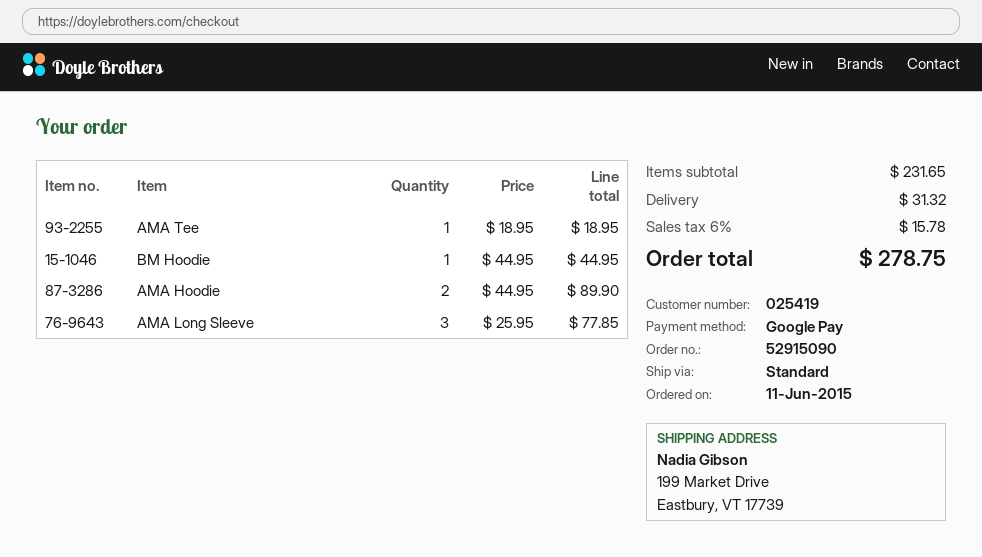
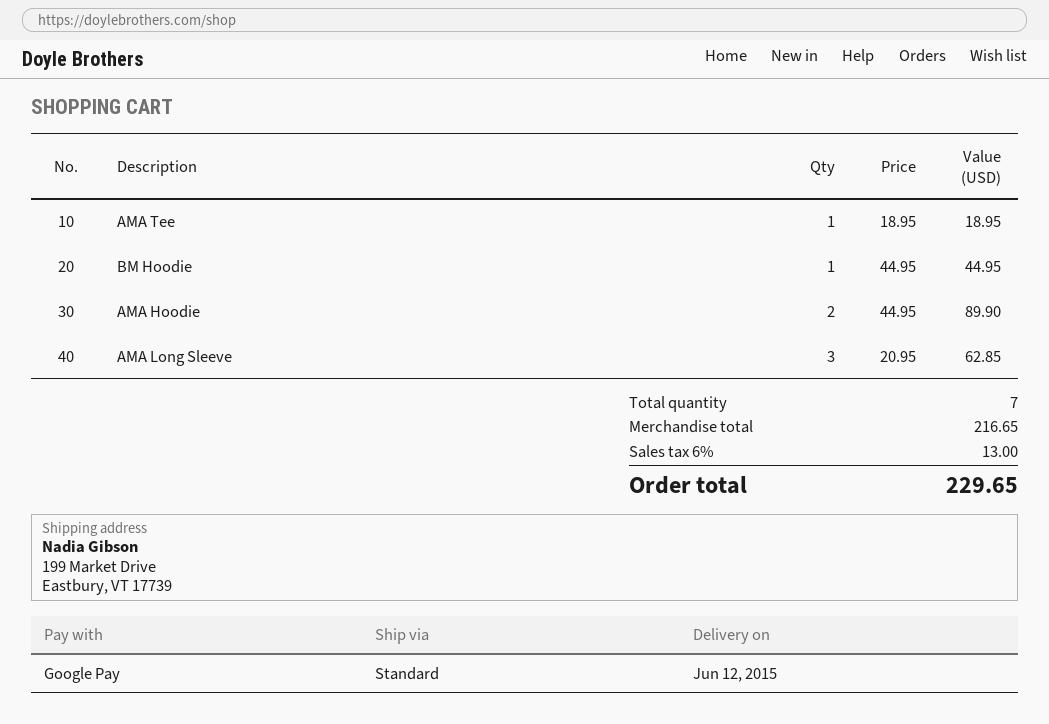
AMA Long Sleeve: 3 x 25.95 = 77.85 -> 3 x 20.95 = 62.85
subtotal: 231.65 -> 216.65
shipping: 31.32 -> none
tax: 6% = 15.78 -> 6% = 13.00
total: 278.75 -> 229.65

